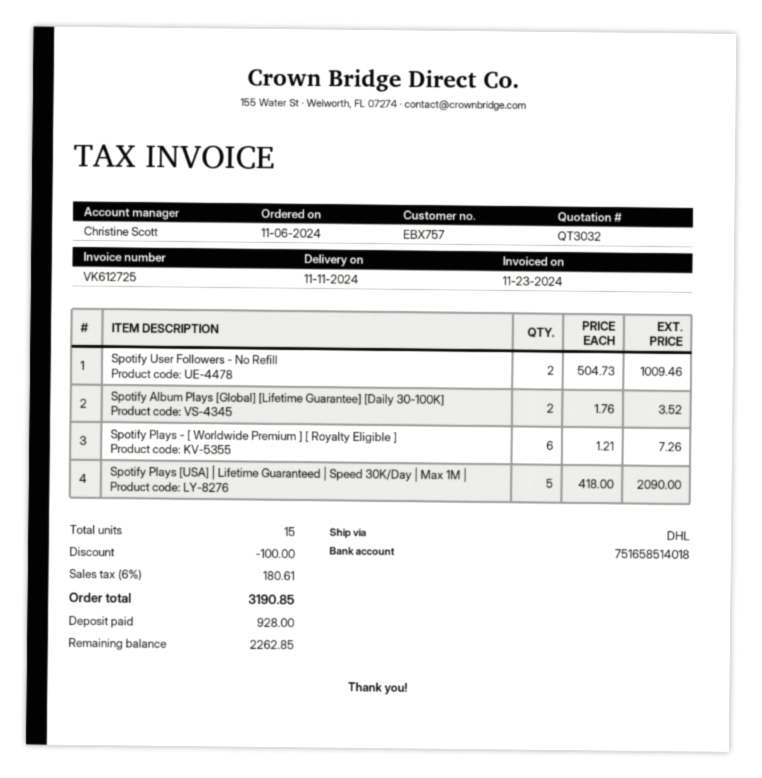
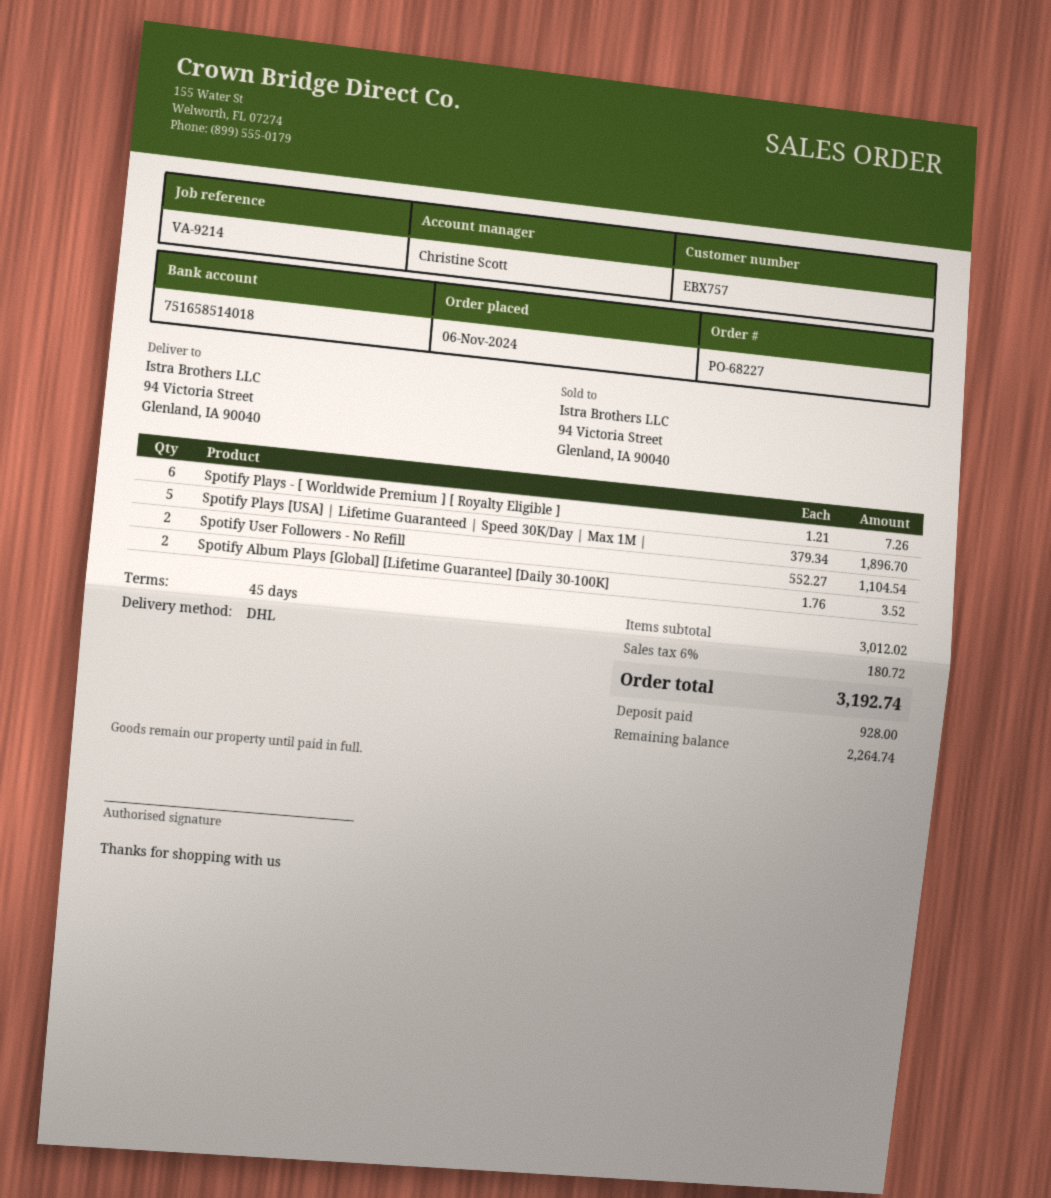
Spotify User Followers - No Refill: 2 x 504.73 = 1009.46 -> 2 x 552.27 = 1104.54
Spotify Plays [USA] | Lifetime Guaranteed | Speed 30K/Day | Max 1M |: 5 x 418.00 = 2090.00 -> 5 x 379.34 = 1896.70
discount: 100.00 -> none
tax: 6% = 180.61 -> 6% = 180.72
total: 3190.85 -> 3192.74
balance: 2262.85 -> 2264.74

